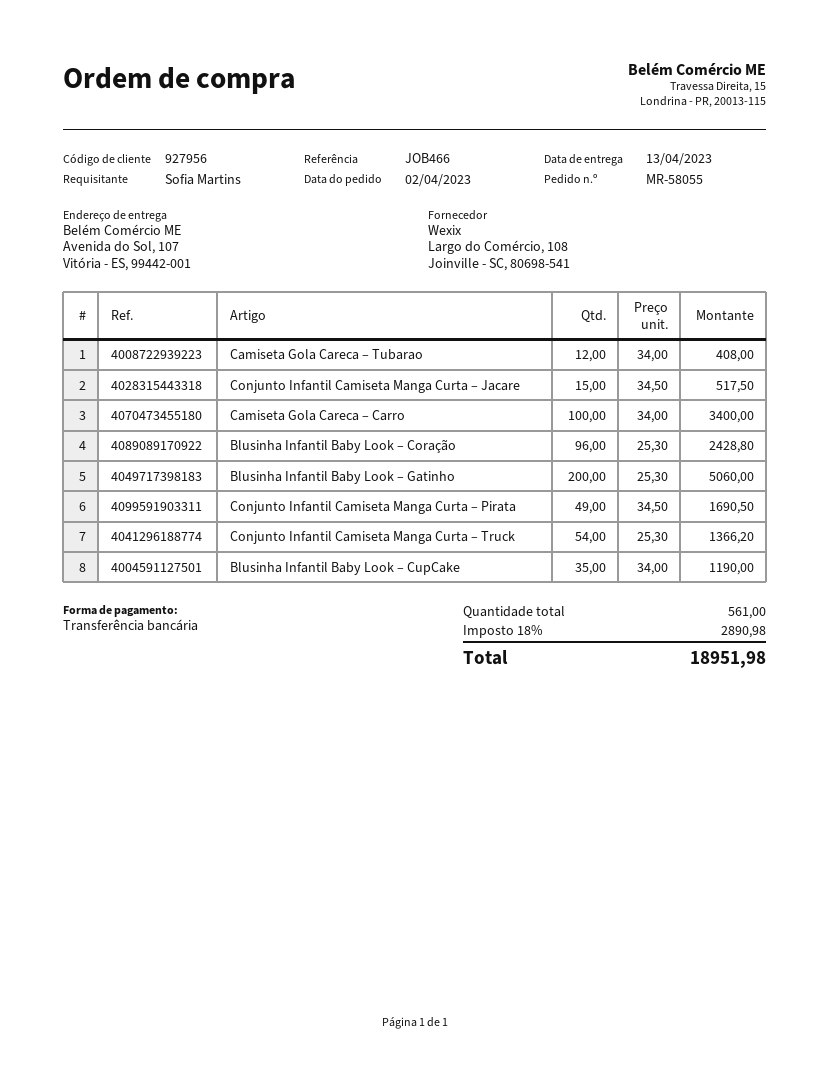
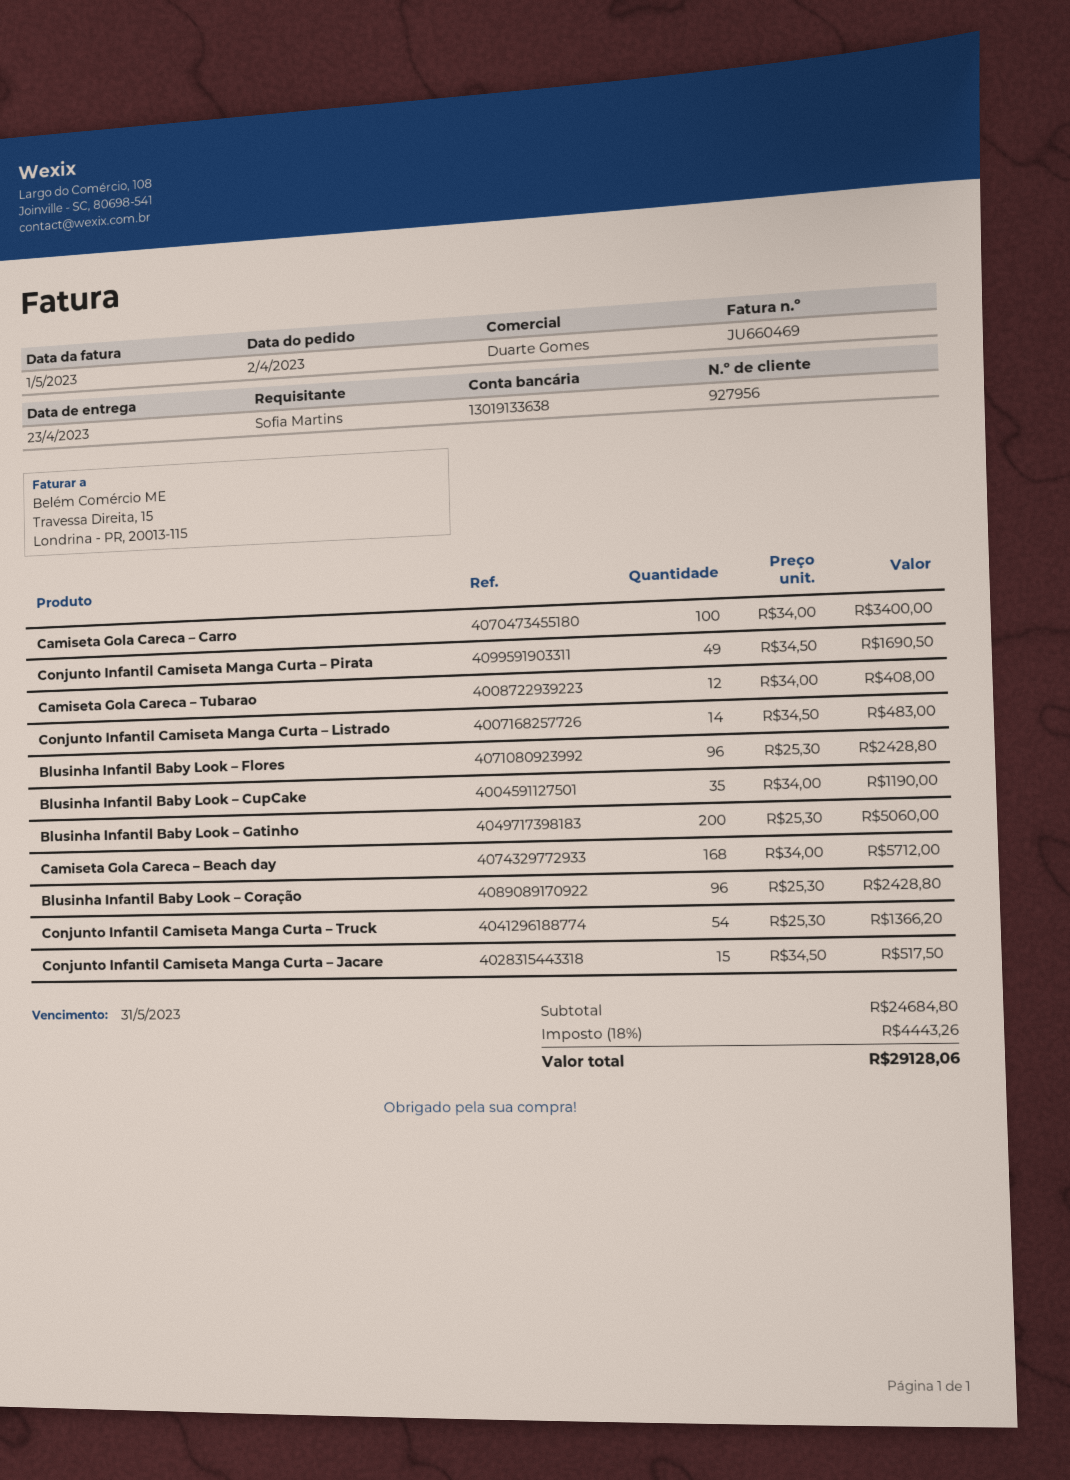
delivery date: 2023-04-13 -> 2023-04-23
Conjunto Infantil Camiseta Manga Curta – Listrado: none -> 14 x 34.50 = 483.00
Blusinha Infantil Baby Look – Flores: none -> 96 x 25.30 = 2428.80
Camiseta Gola Careca – Beach day: none -> 168 x 34.00 = 5712.00
tax: 18% = 2890.98 -> 18% = 4443.26
total: 18951.98 -> 29128.06

